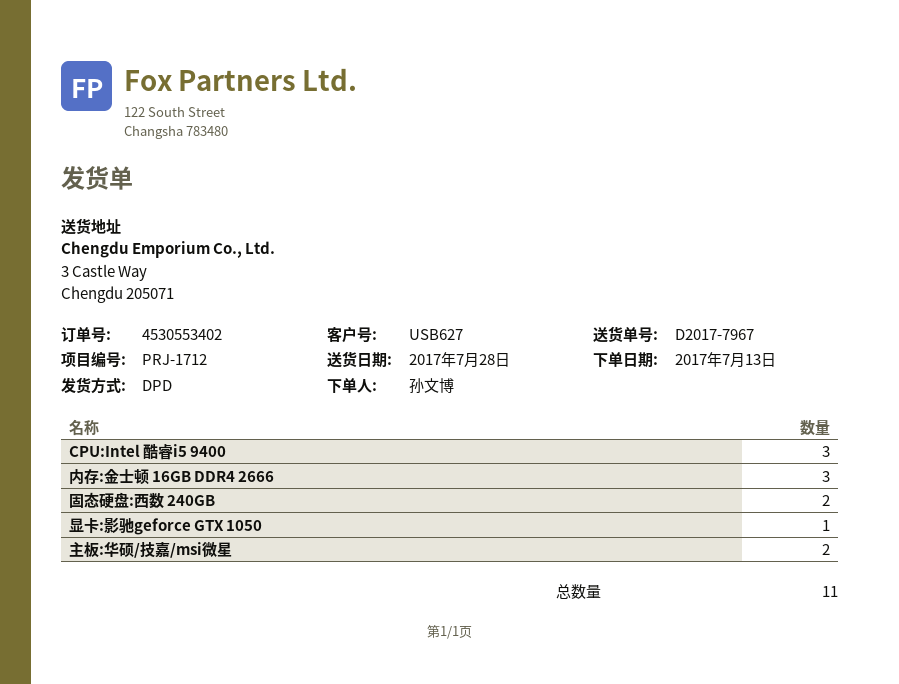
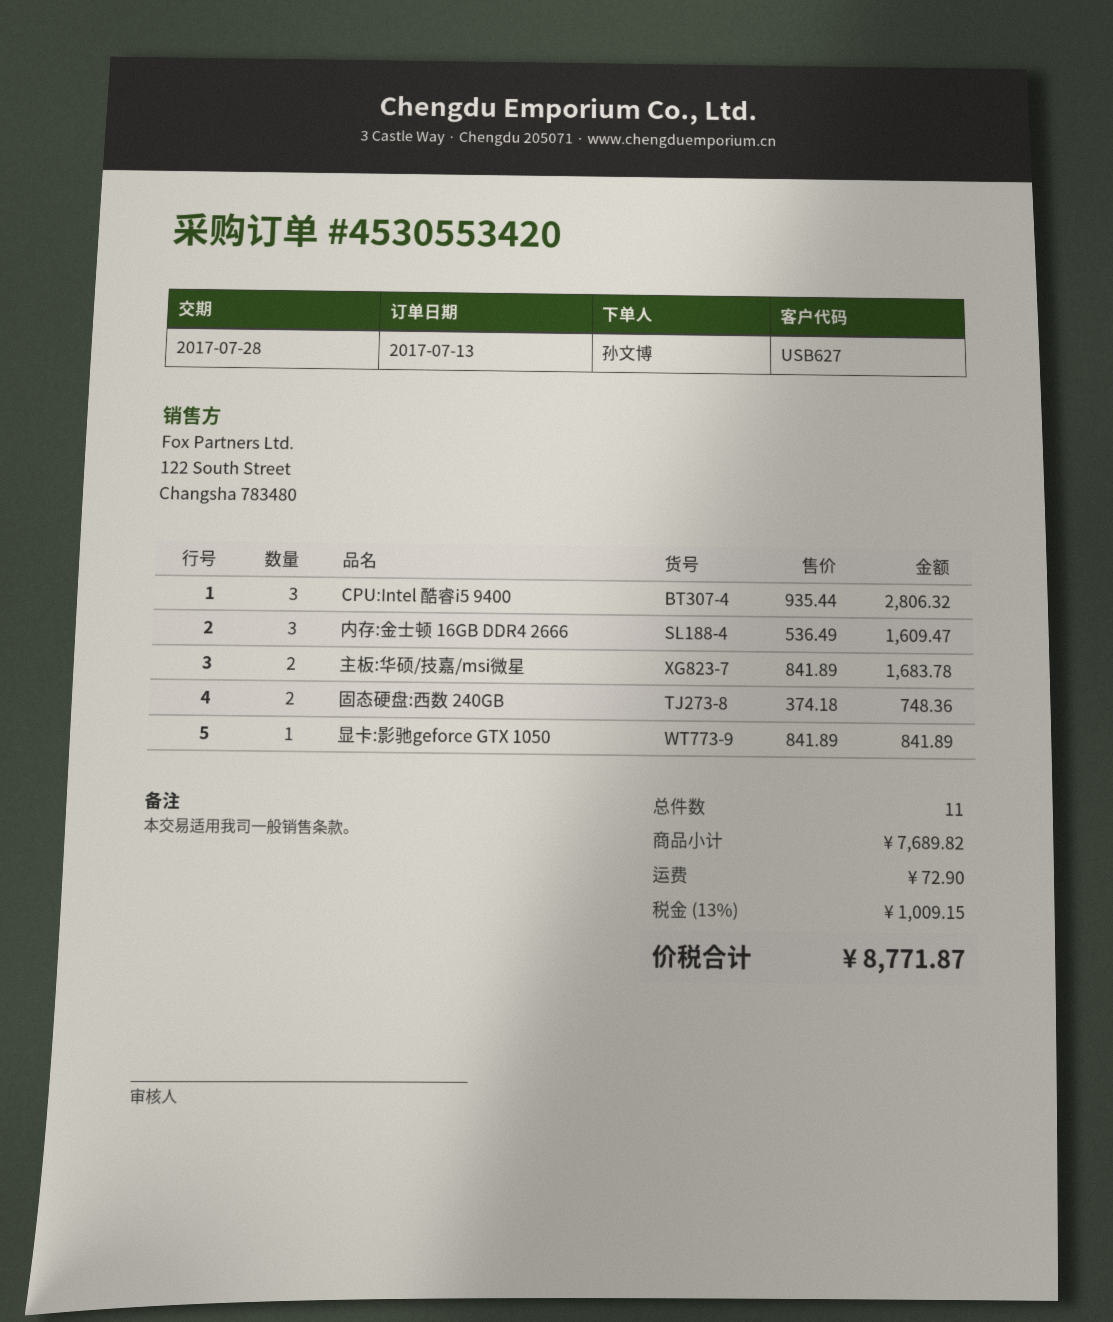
order number: 4530553402 -> 4530553420

